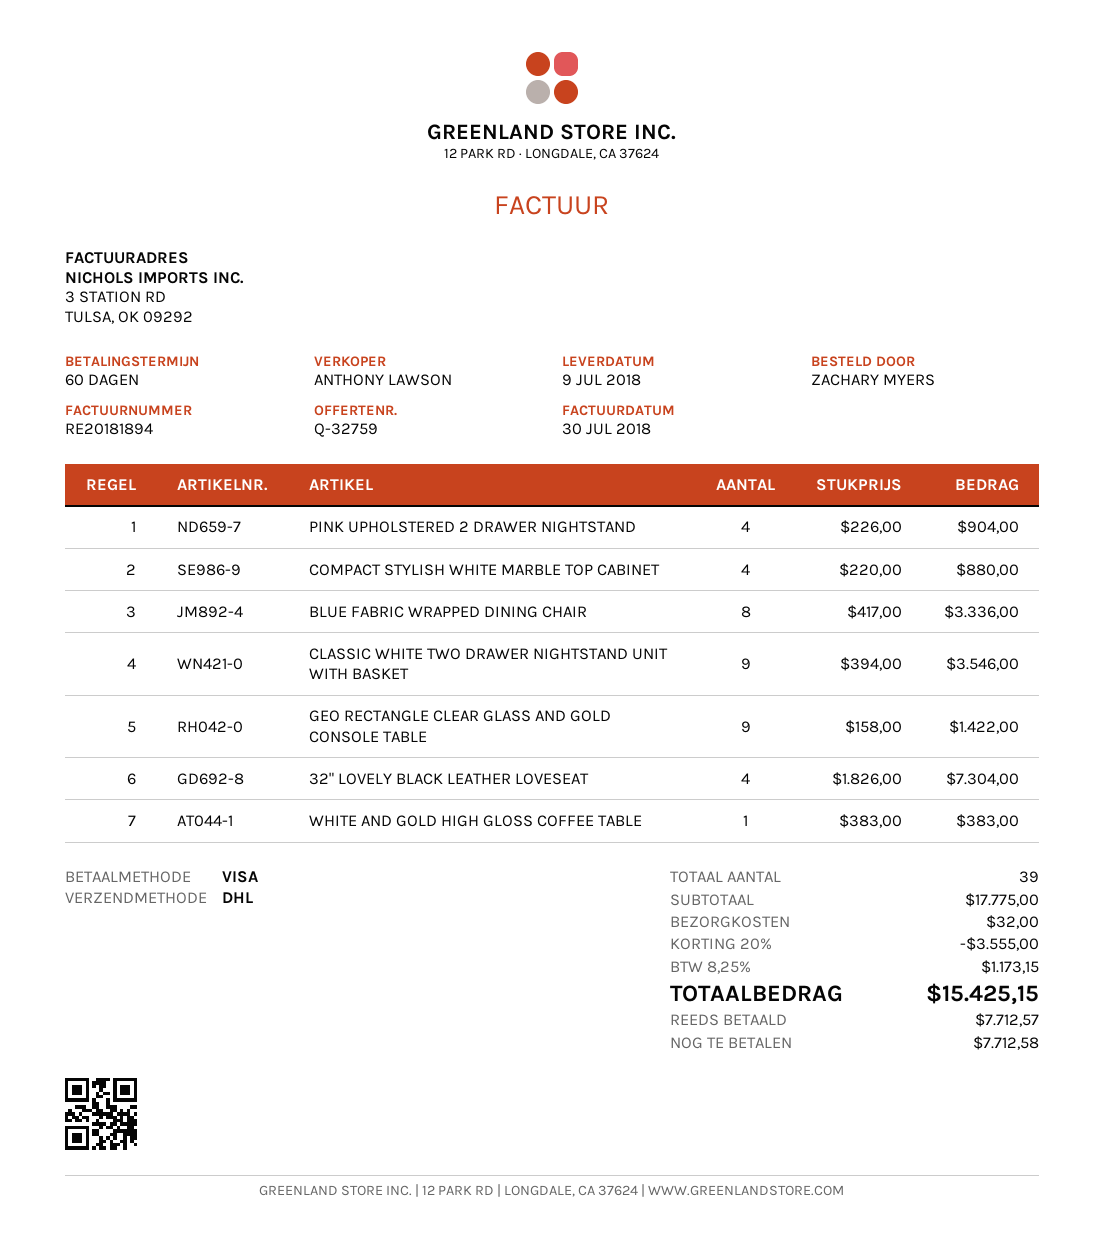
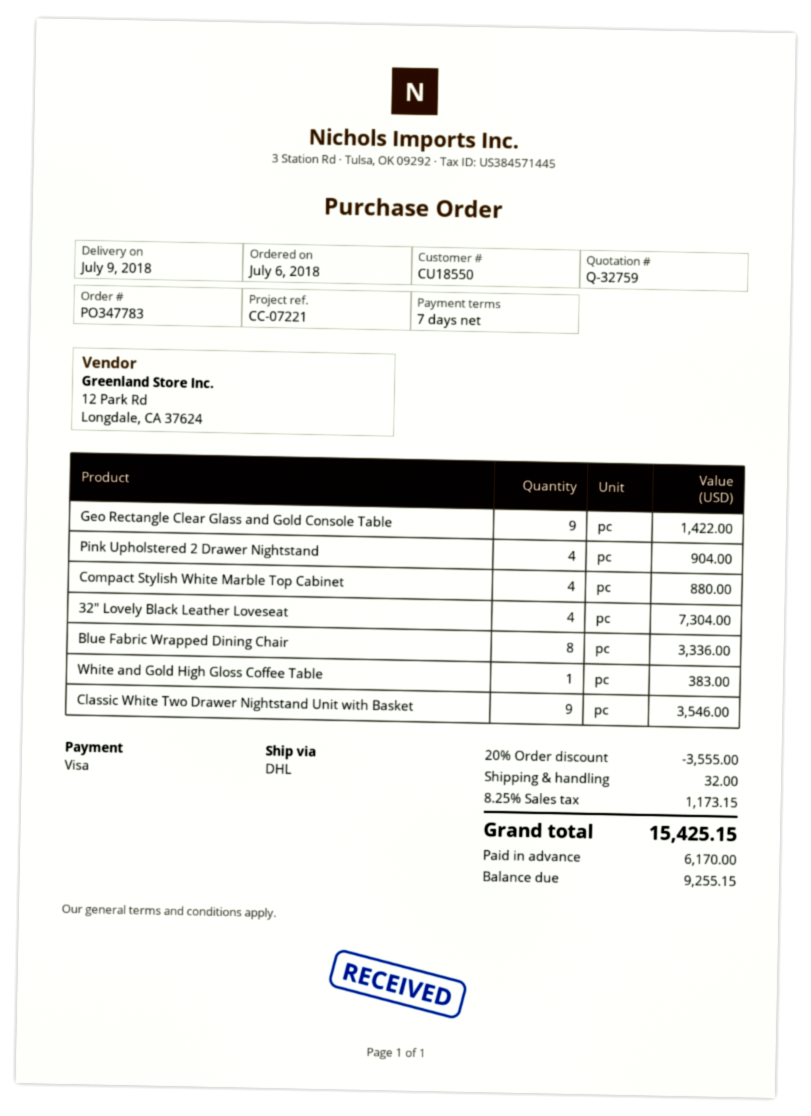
payment terms: 60 days -> 7 days
deposit: 7712.57 -> 6170.00
balance: 7712.58 -> 9255.15

